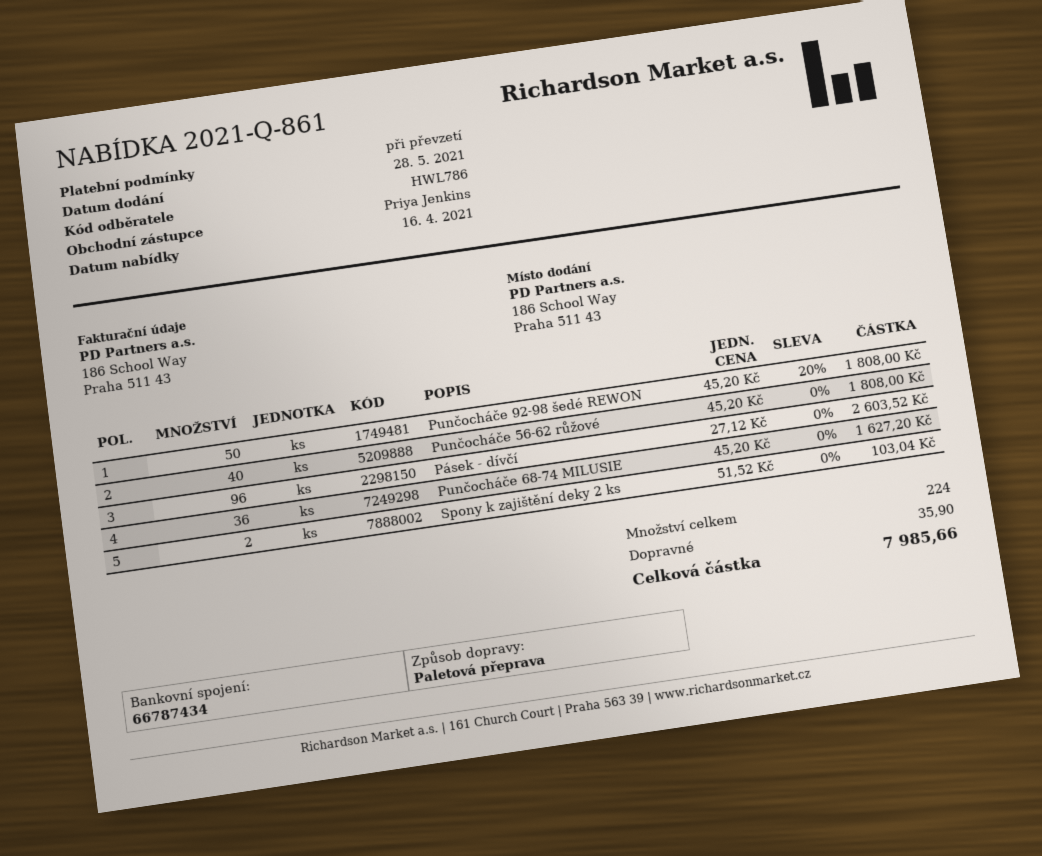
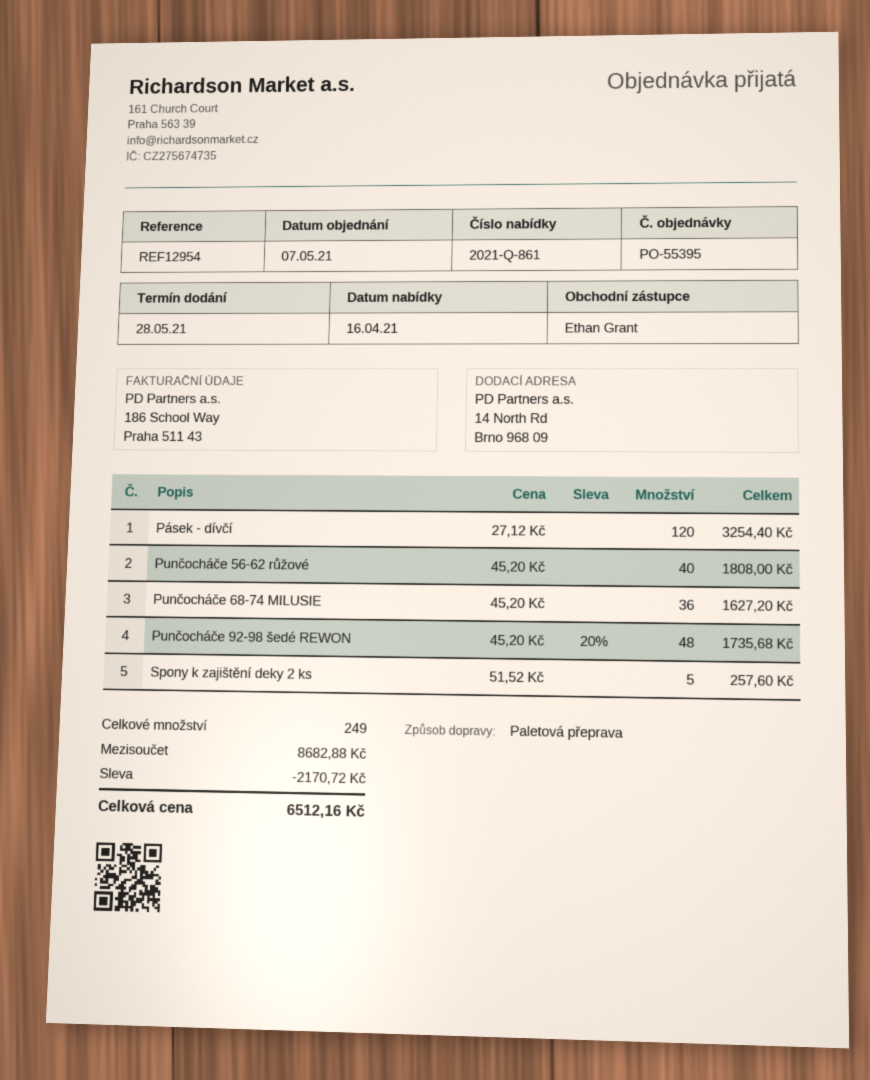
sales rep: Priya Jenkins -> Ethan Grant
ship to: 186 School Way, Praha 511 43 -> 14 North Rd, Brno 968 09
Punčocháče 92-98 šedé REWON: 50 x 45.20 - 20% = 1808.00 -> 48 x 45.20 - 20% = 1735.68
Pásek - dívčí: 96 x 27.12 = 2603.52 -> 120 x 27.12 = 3254.40
Spony k zajištění deky 2 ks: 2 x 51.52 = 103.04 -> 5 x 51.52 = 257.60
total quantity: 224 -> 249
discount: none -> 2170.72
shipping: 35.90 -> none
total: 7985.66 -> 6512.16

